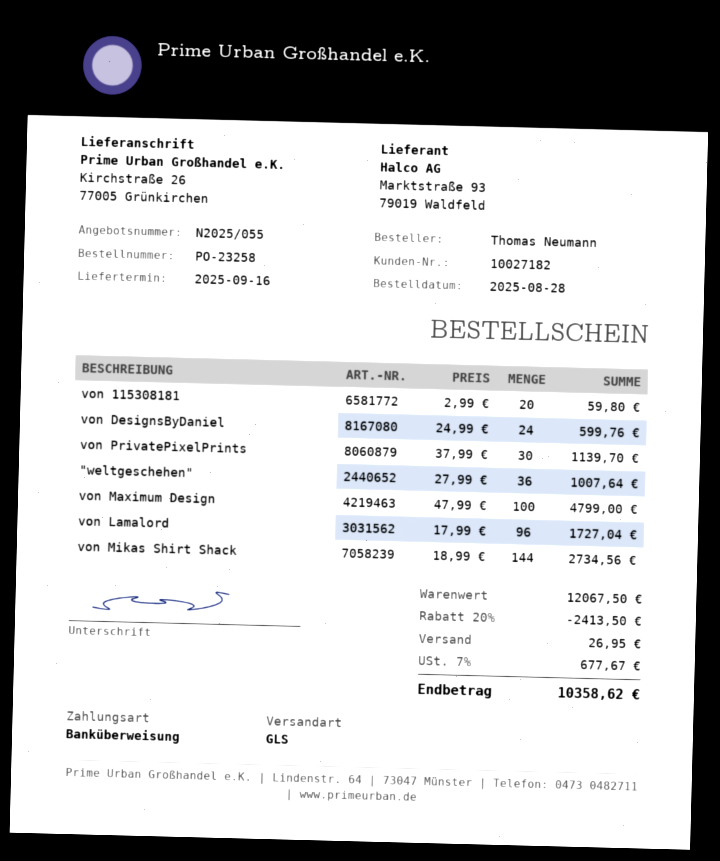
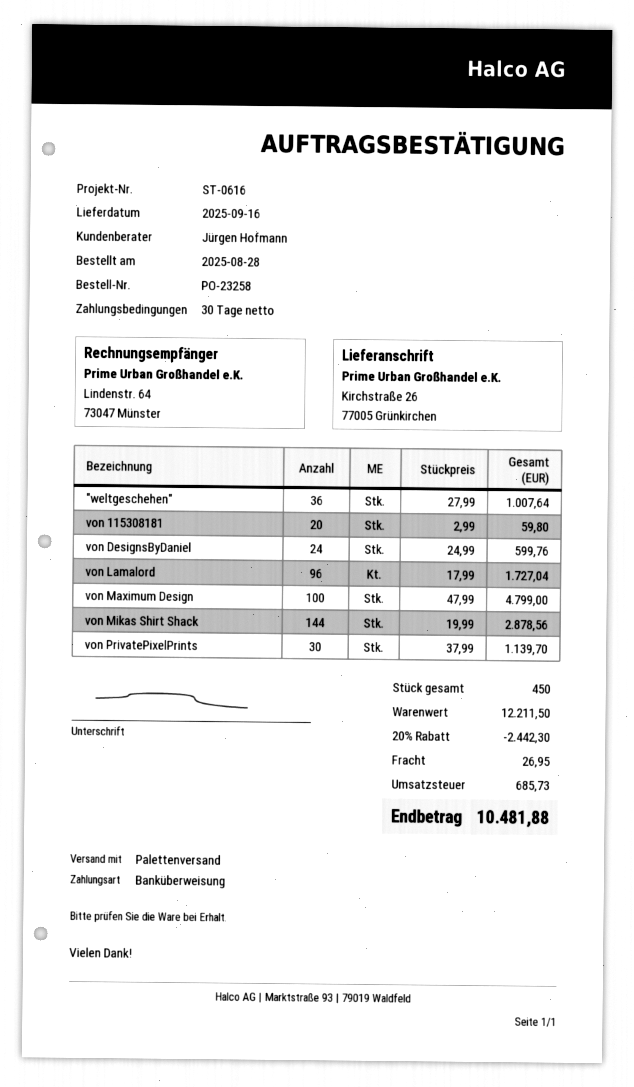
shipping method: GLS -> pallet freight
von Mikas Shirt Shack: 144 x 18.99 = 2734.56 -> 144 x 19.99 = 2878.56
subtotal: 12067.50 -> 12211.50
discount: 20% = 2413.50 -> 20% = 2442.30
tax: 677.67 -> 685.73
total: 10358.62 -> 10481.88

